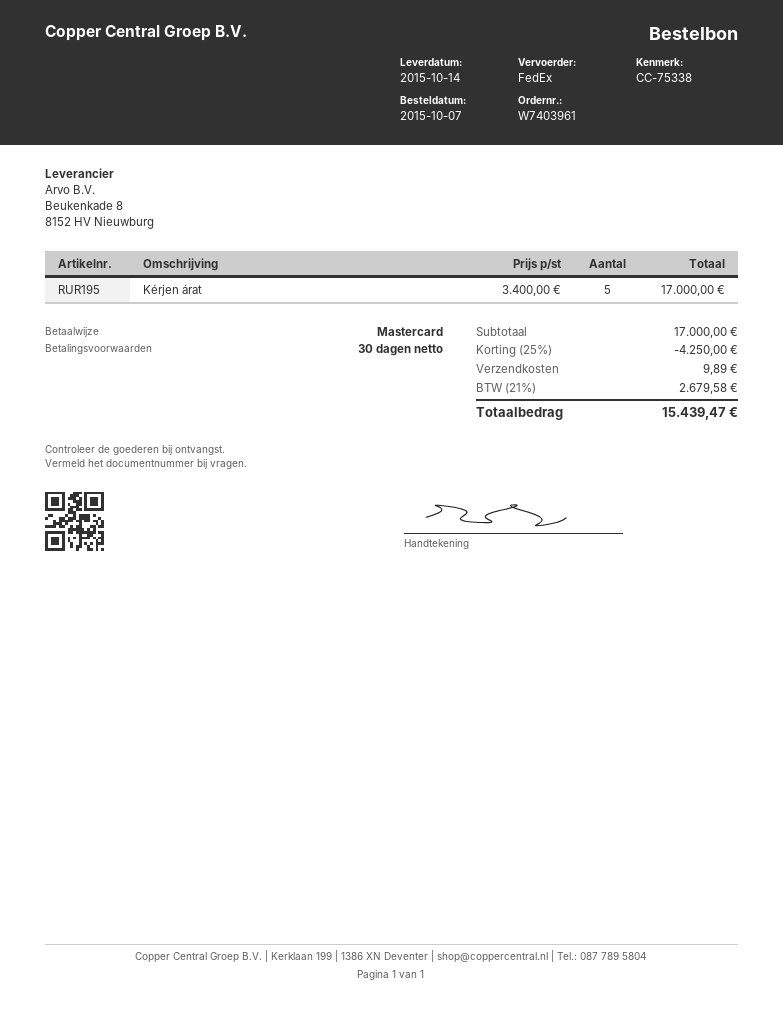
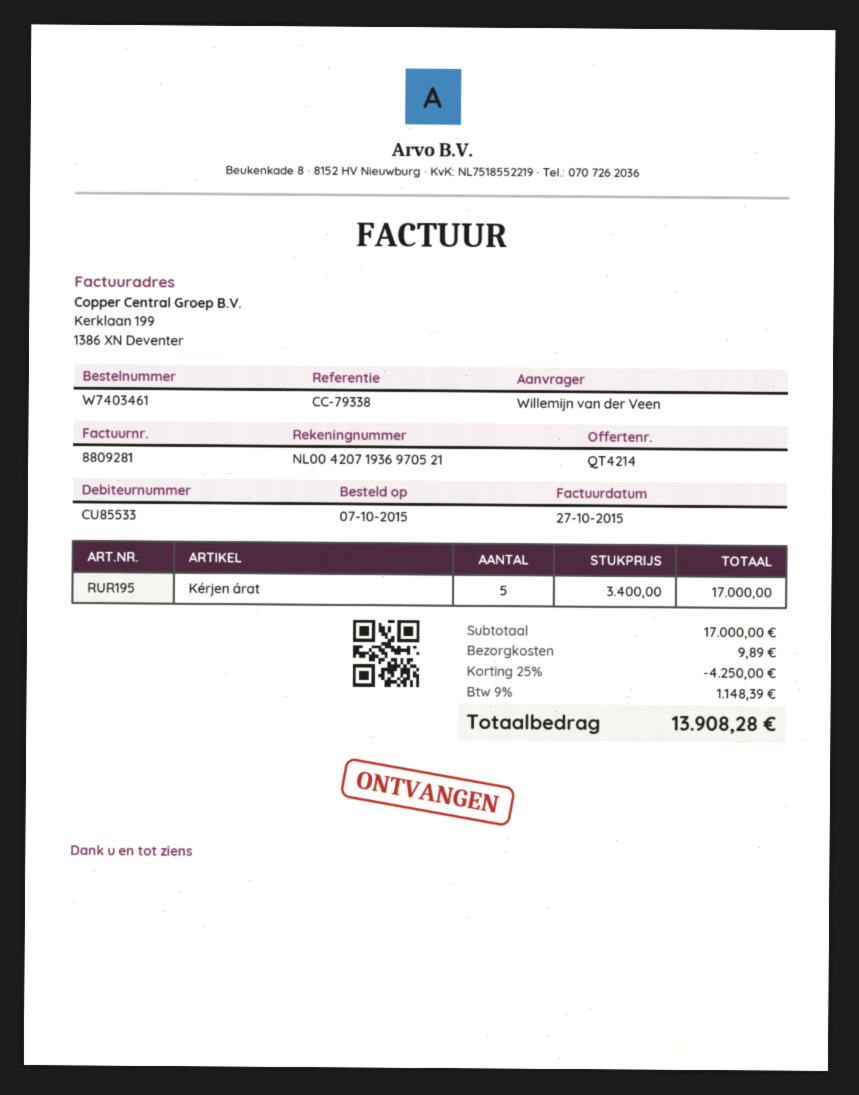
order number: W7403961 -> W7403461
reference: CC-75338 -> CC-79338
tax: 21% = 2679.58 -> 9% = 1148.39
total: 15439.47 -> 13908.28

